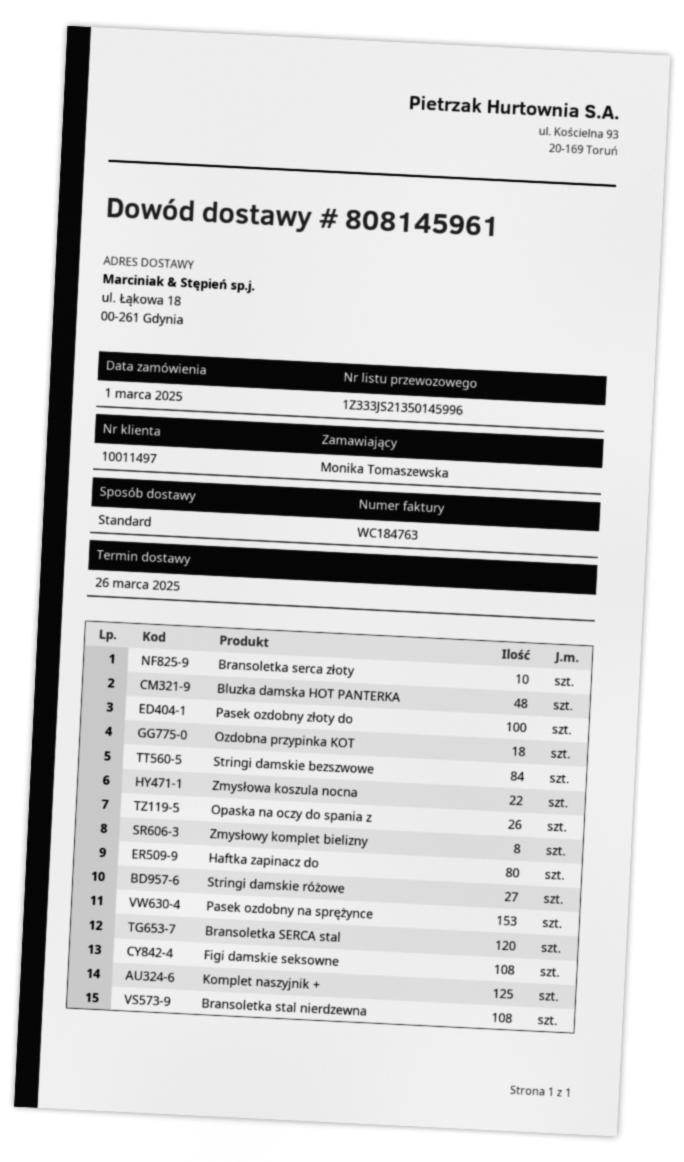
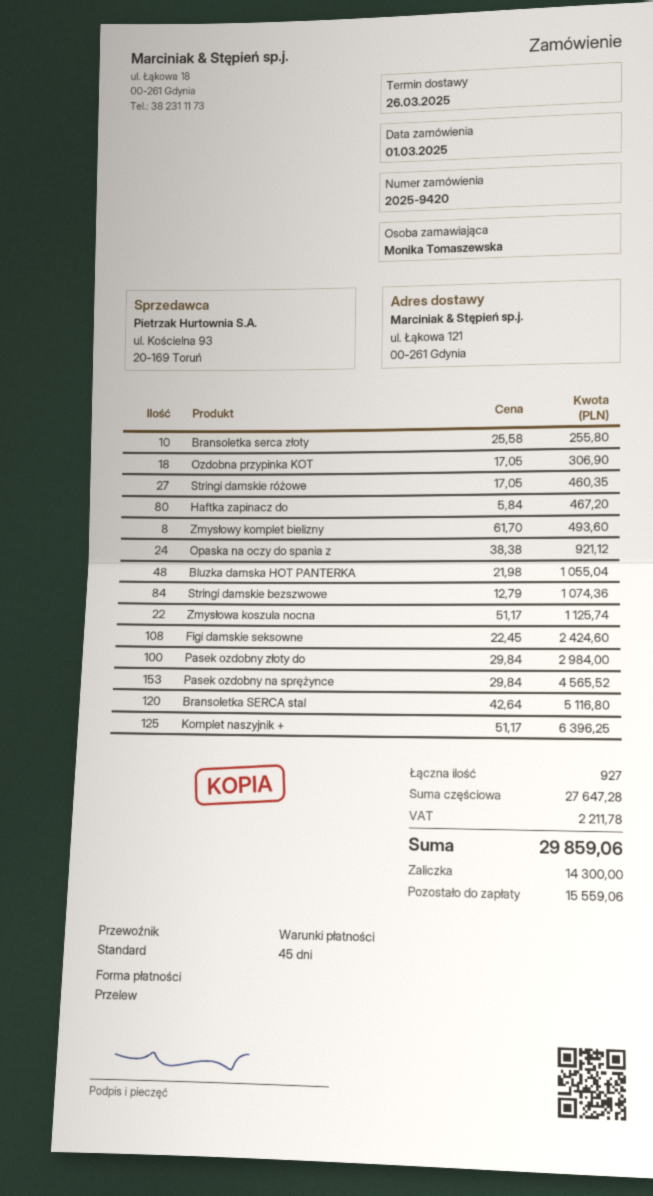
ship to: ul. Łąkowa 18, 00-261 Gdynia -> ul. Łąkowa 121, 00-261 Gdynia
Opaska na oczy do spania z: 26 -> 24
Bransoletka stal nierdzewna: 108 -> none

